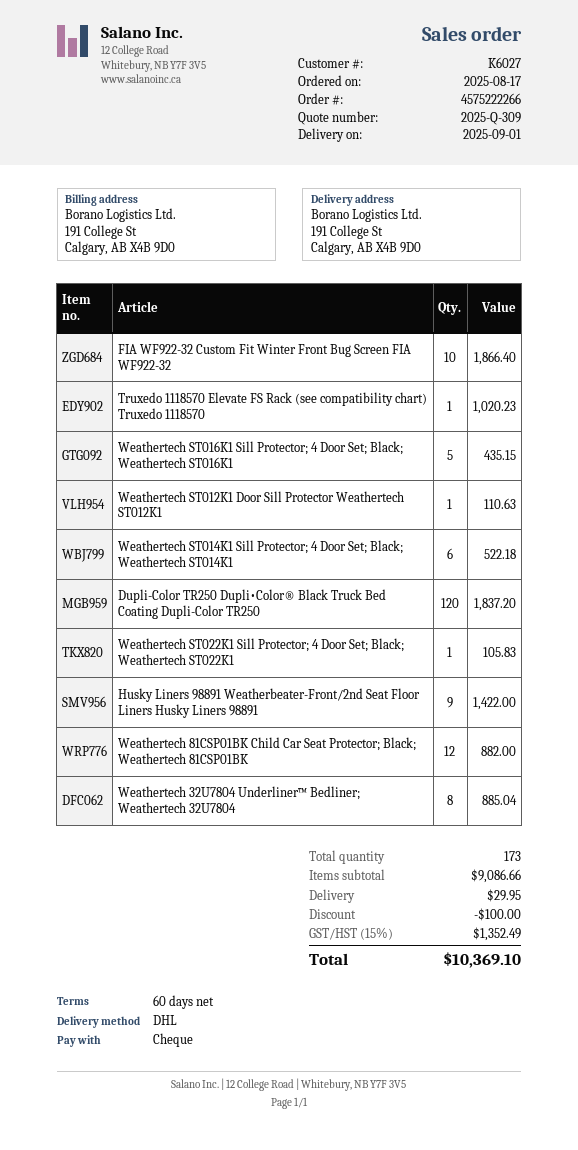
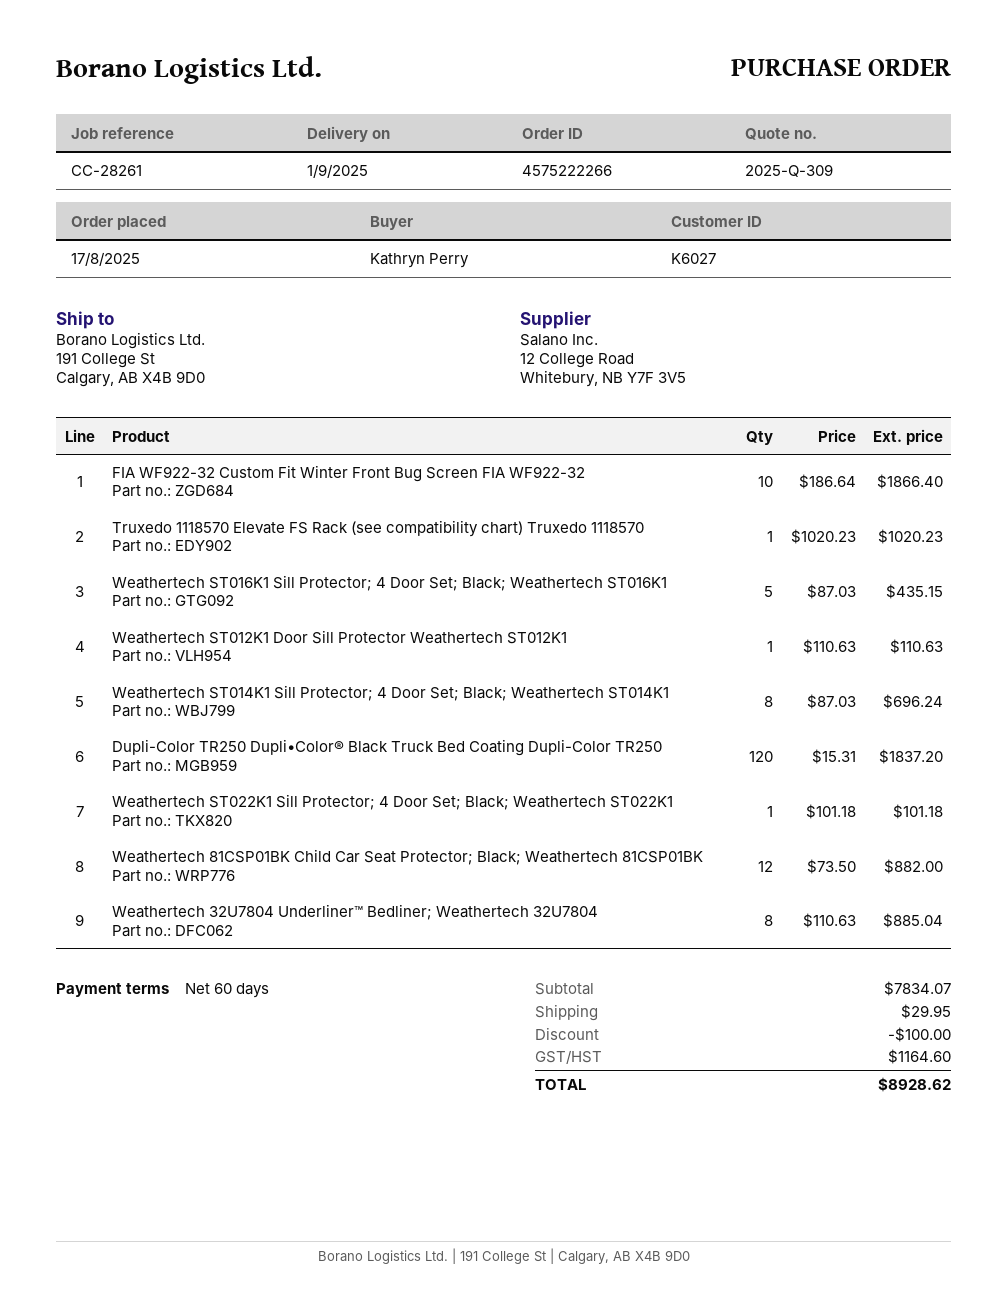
Weathertech ST014K1 Sill Protector; 4 Door Set; Black; Weathertech ST014K1: 6 for 522.18 -> 8 for 696.24
Weathertech ST022K1 Sill Protector; 4 Door Set; Black; Weathertech ST022K1: 1 for 105.83 -> 1 for 101.18
Husky Liners 98891 Weatherbeater-Front/2nd Seat Floor Liners Husky Liners 98891: 9 for 1422.00 -> none
subtotal: 9086.66 -> 7834.07
tax: 1352.49 -> 1164.60
total: 10369.10 -> 8928.62

